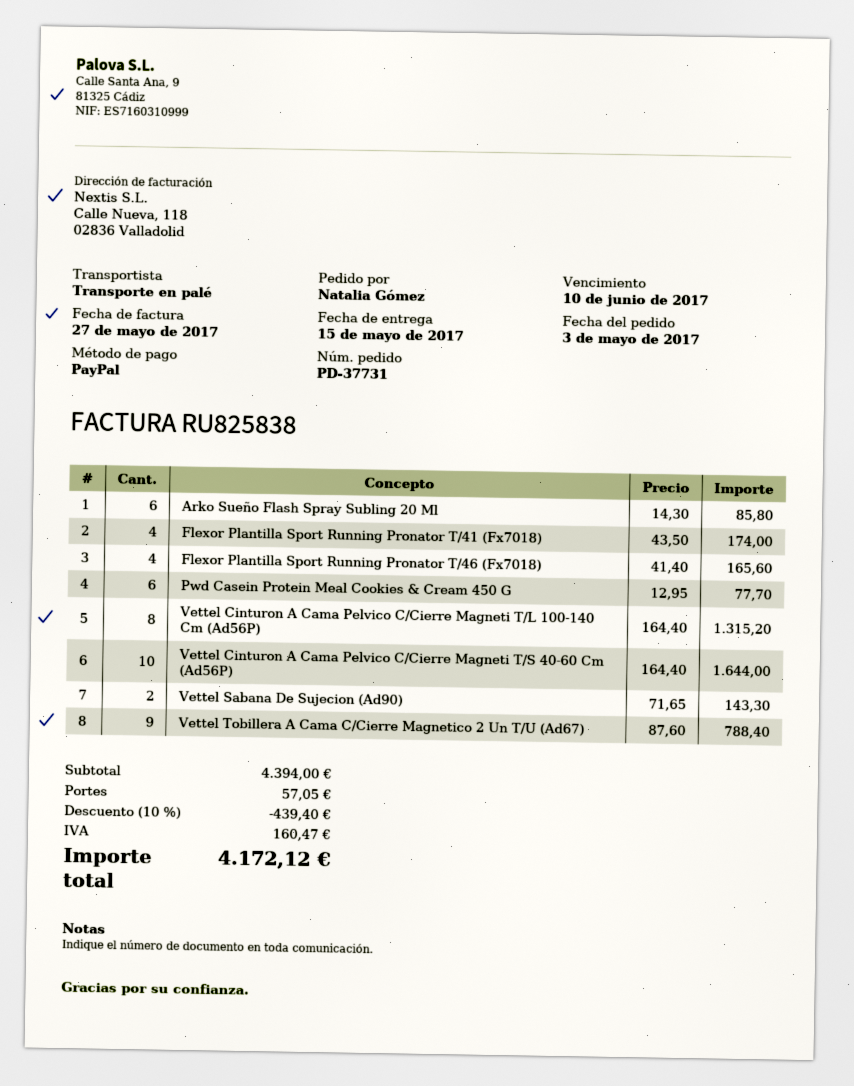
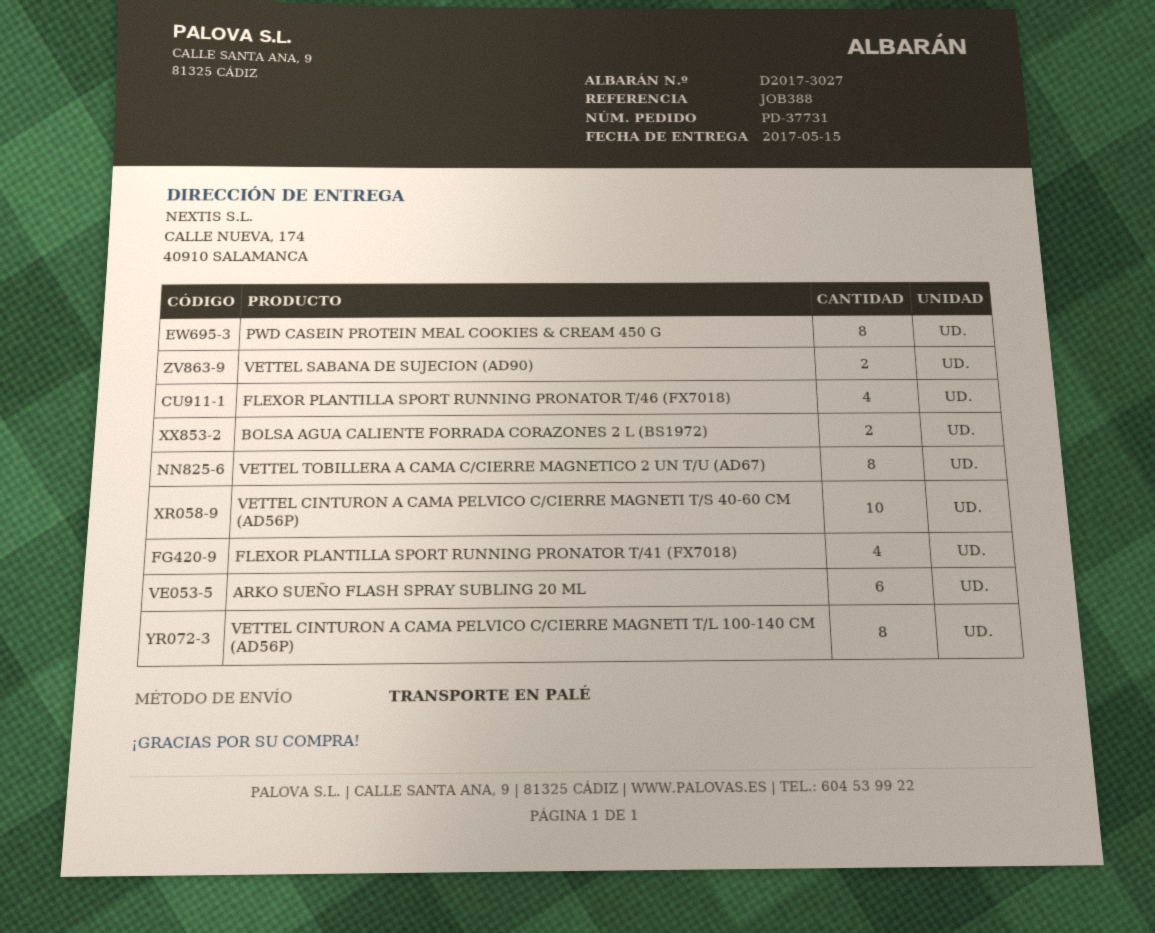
Pwd Casein Protein Meal Cookies & Cream 450 G: 6 -> 8
Vettel Tobillera A Cama C/Cierre Magnetico 2 Un T/U (Ad67): 9 -> 8
BOLSA AGUA CALIENTE FORRADA CORAZONES 2 L (BS1972): none -> 2

